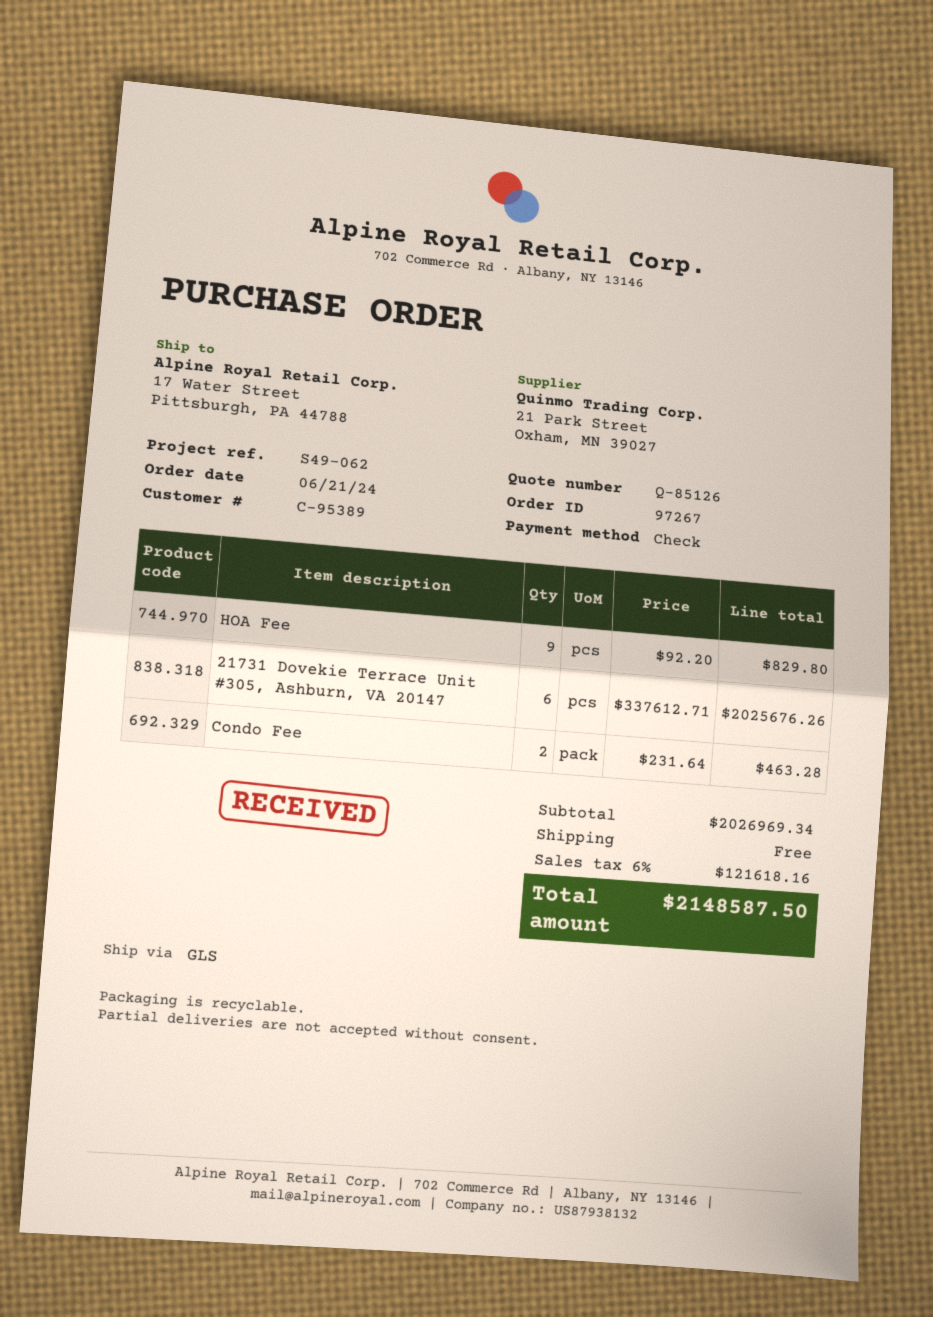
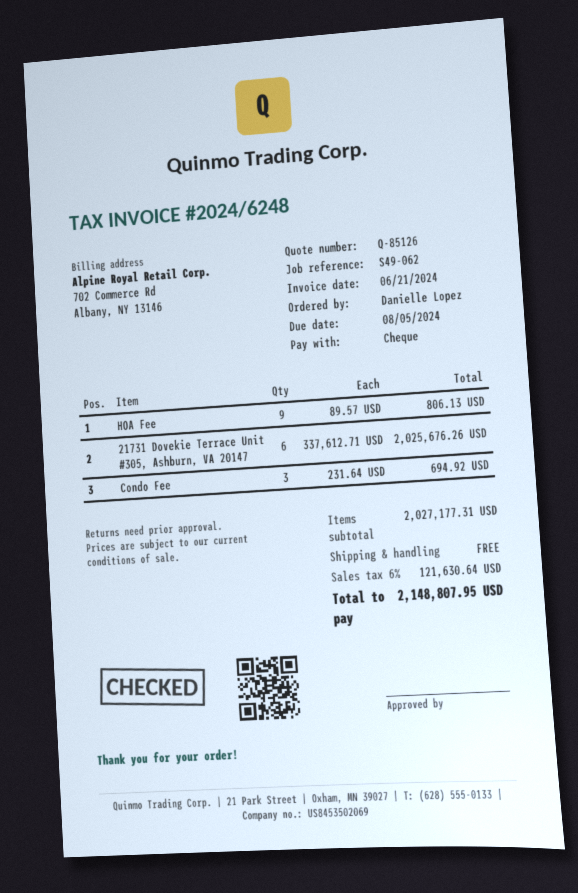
HOA Fee: 9 x 92.20 = 829.80 -> 9 x 89.57 = 806.13
Condo Fee: 2 x 231.64 = 463.28 -> 3 x 231.64 = 694.92
subtotal: 2026969.34 -> 2027177.31
tax: 6% = 121618.16 -> 6% = 121630.64
total: 2148587.50 -> 2148807.95

